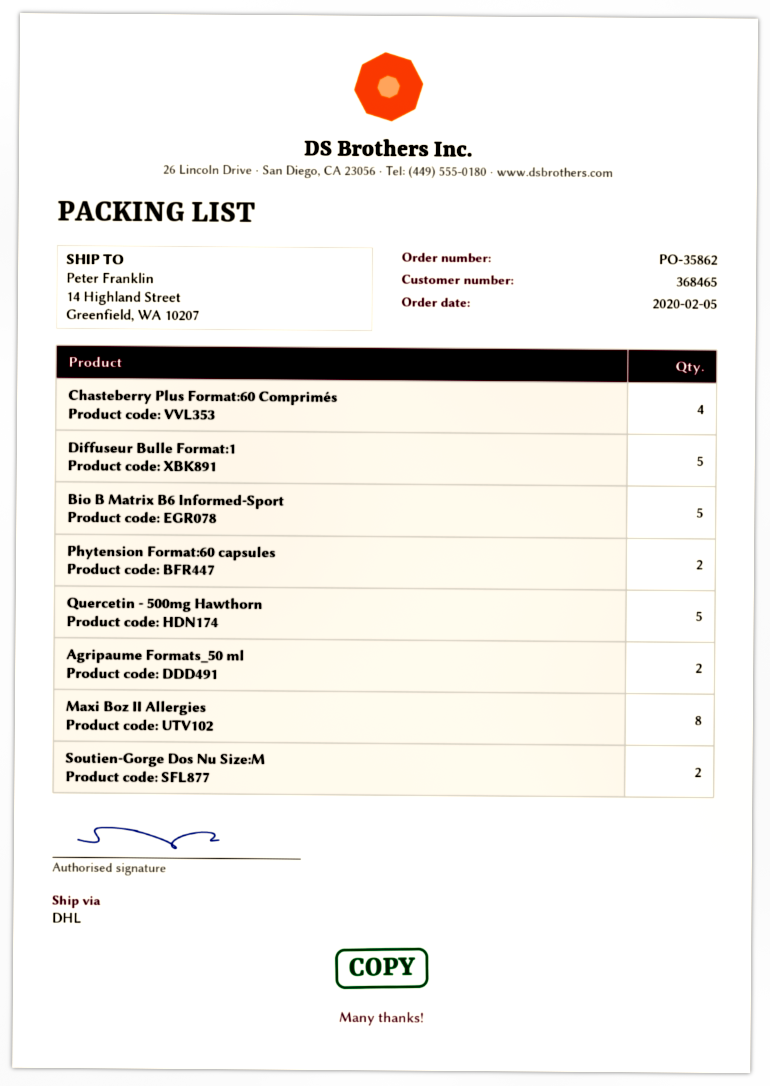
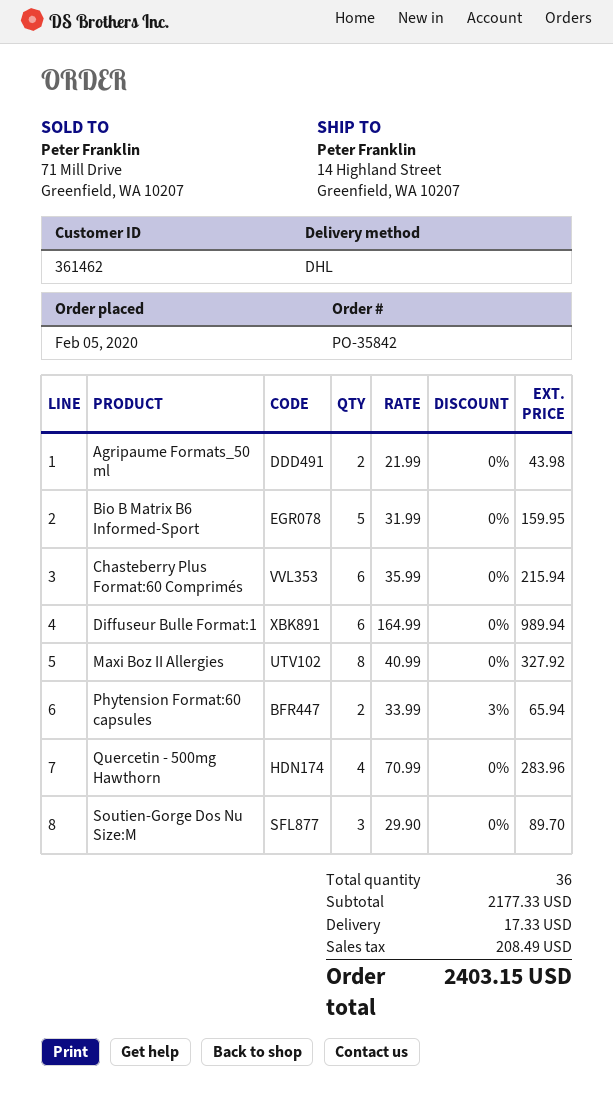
order number: PO-35862 -> PO-35842
customer number: 368465 -> 361462
Chasteberry Plus Format:60 Comprimés: 4 -> 6
Diffuseur Bulle Format:1: 5 -> 6
Quercetin - 500mg Hawthorn: 5 -> 4
Soutien-Gorge Dos Nu Size:M: 2 -> 3

